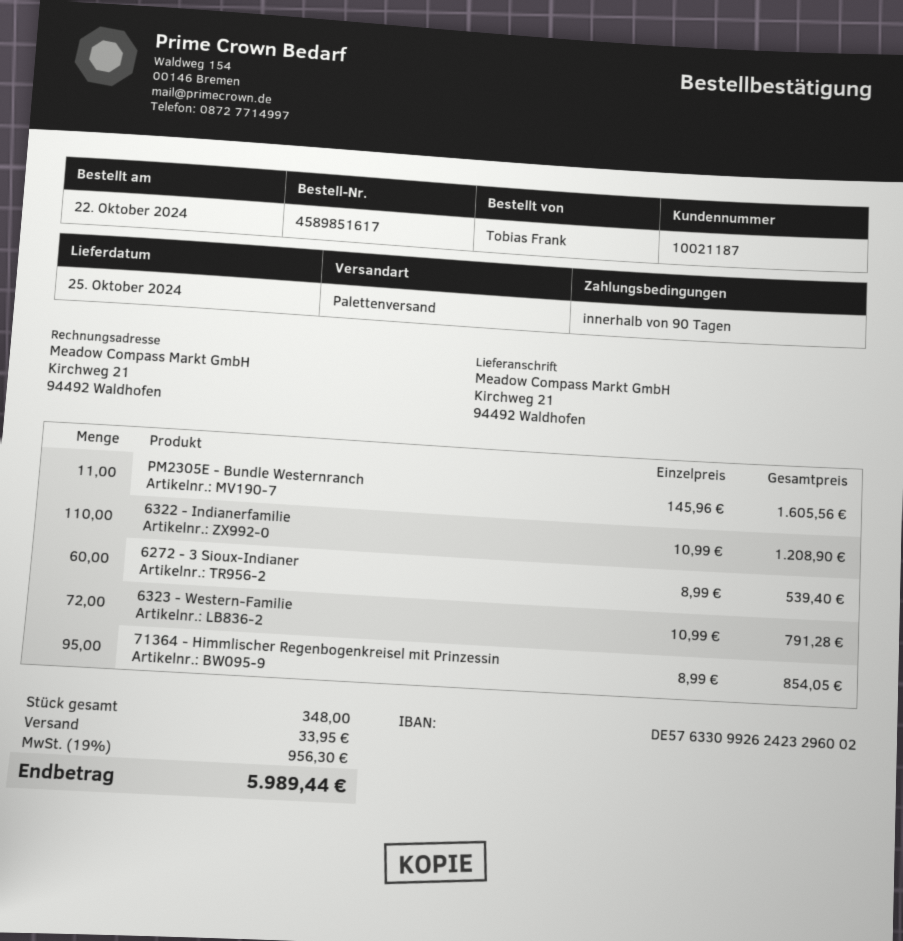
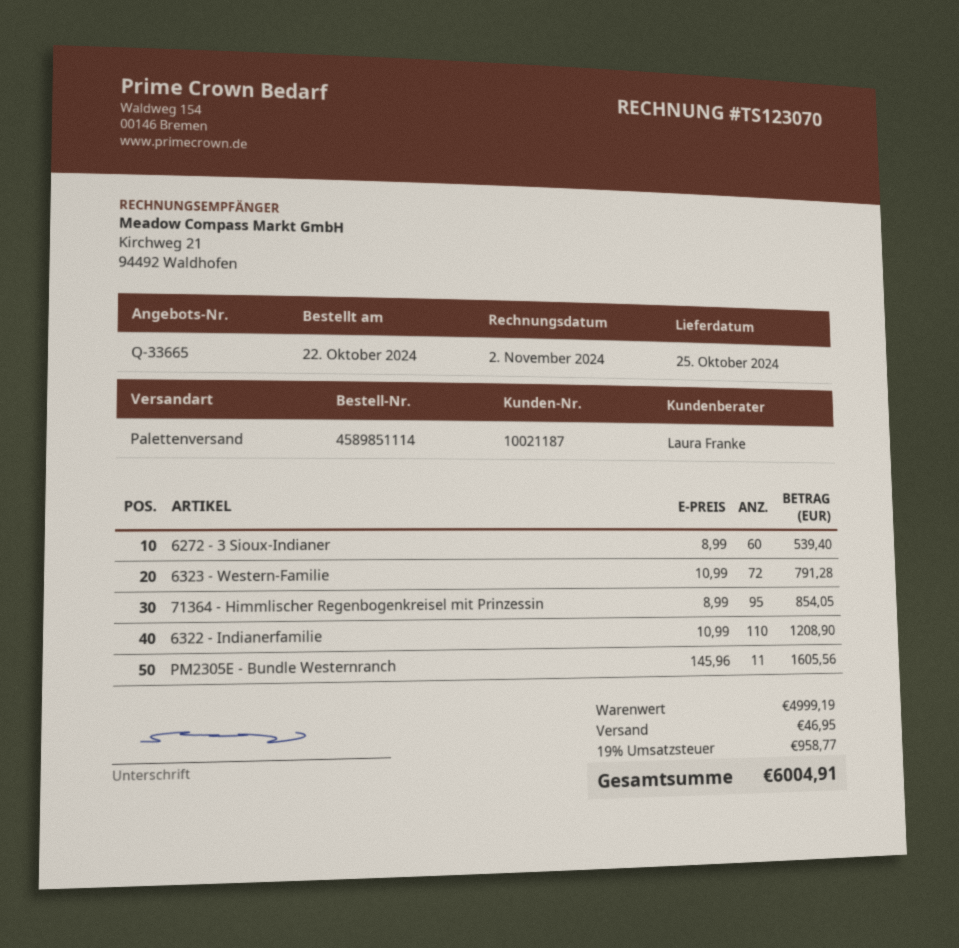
order number: 4589851617 -> 4589851114
shipping: 33.95 -> 46.95
tax: 19% = 956.30 -> 19% = 958.77
total: 5989.44 -> 6004.91

